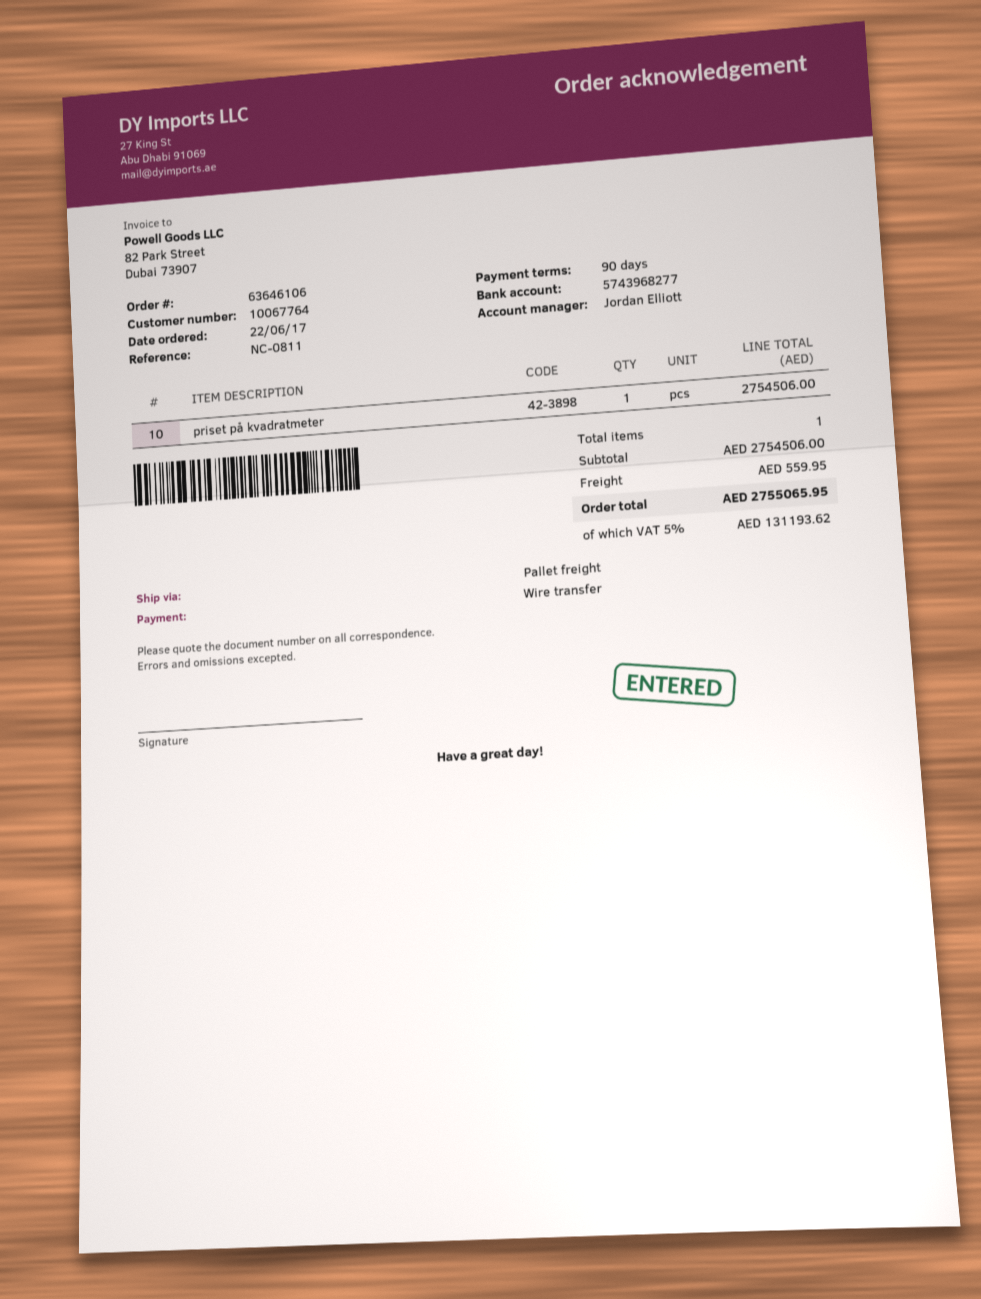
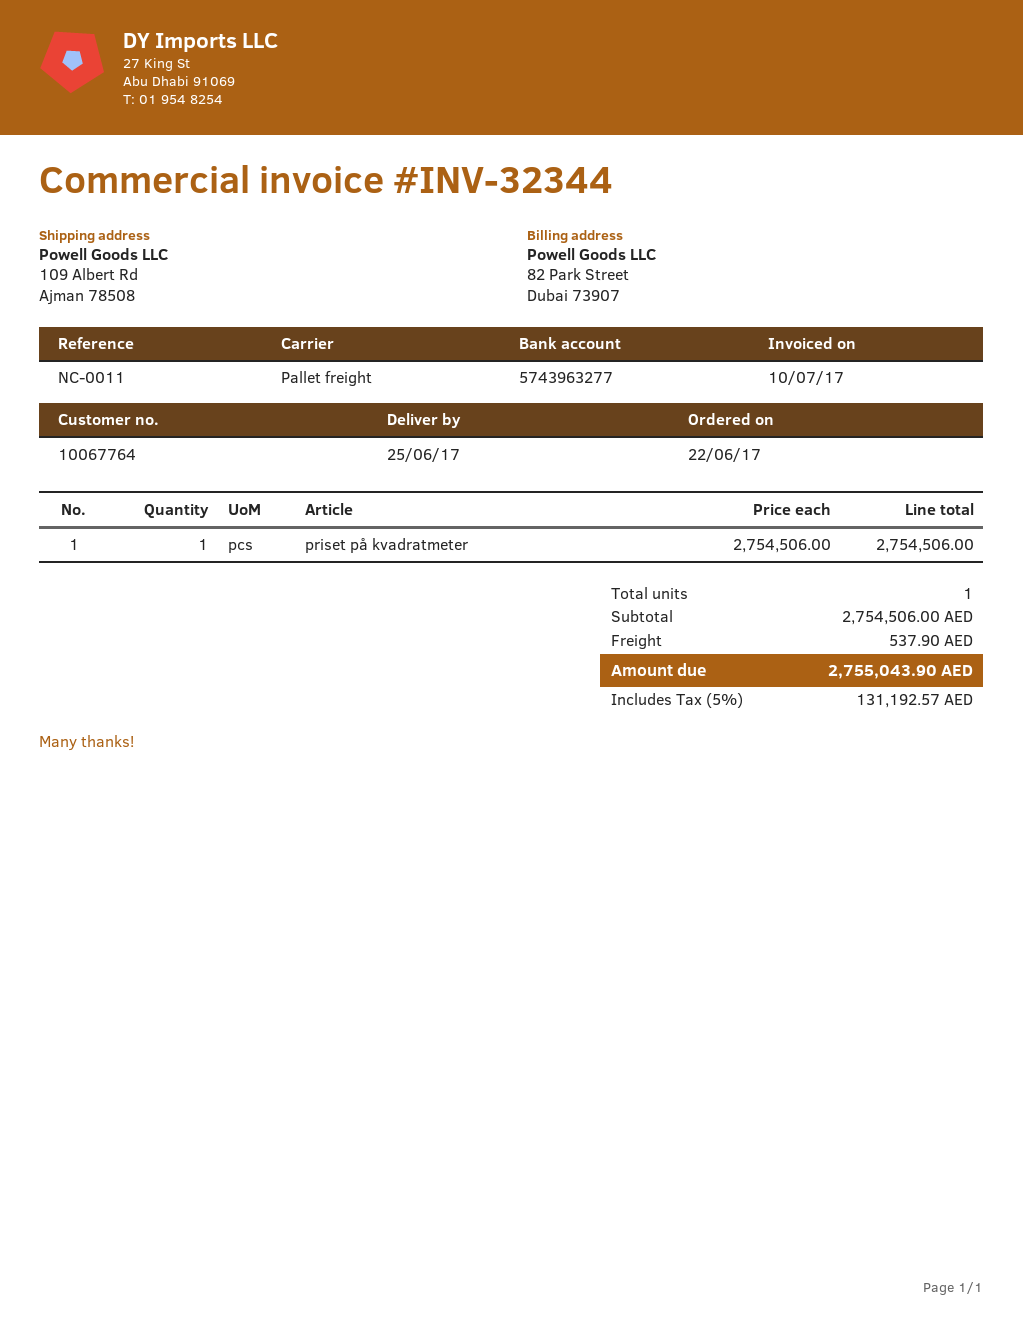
reference: NC-0811 -> NC-0011
bank account: 5743968277 -> 5743963277
shipping: 559.95 -> 537.90
tax: 5% = 131193.62 -> 5% = 131192.57
total: 2755065.95 -> 2755043.90

